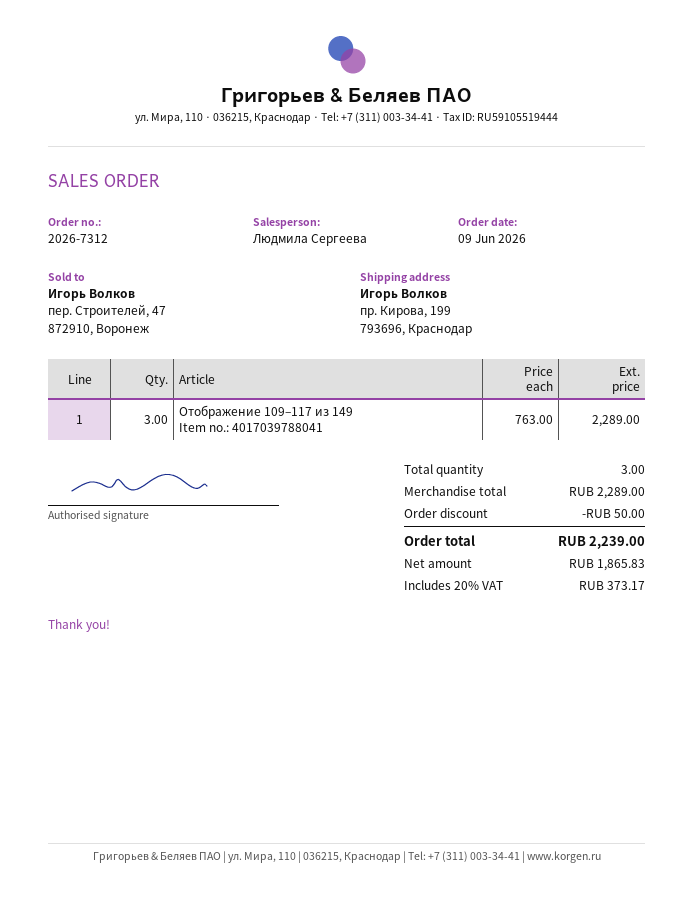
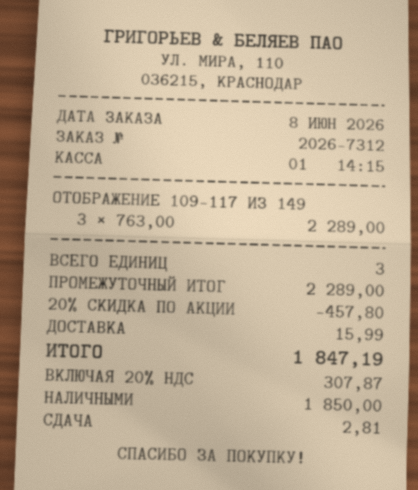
order date: 2026-06-09 -> 2026-06-08
discount: 50.00 -> 457.80
shipping: none -> 15.99
tax: 20% = 373.17 -> 20% = 307.87
total: 2239.00 -> 1847.19

